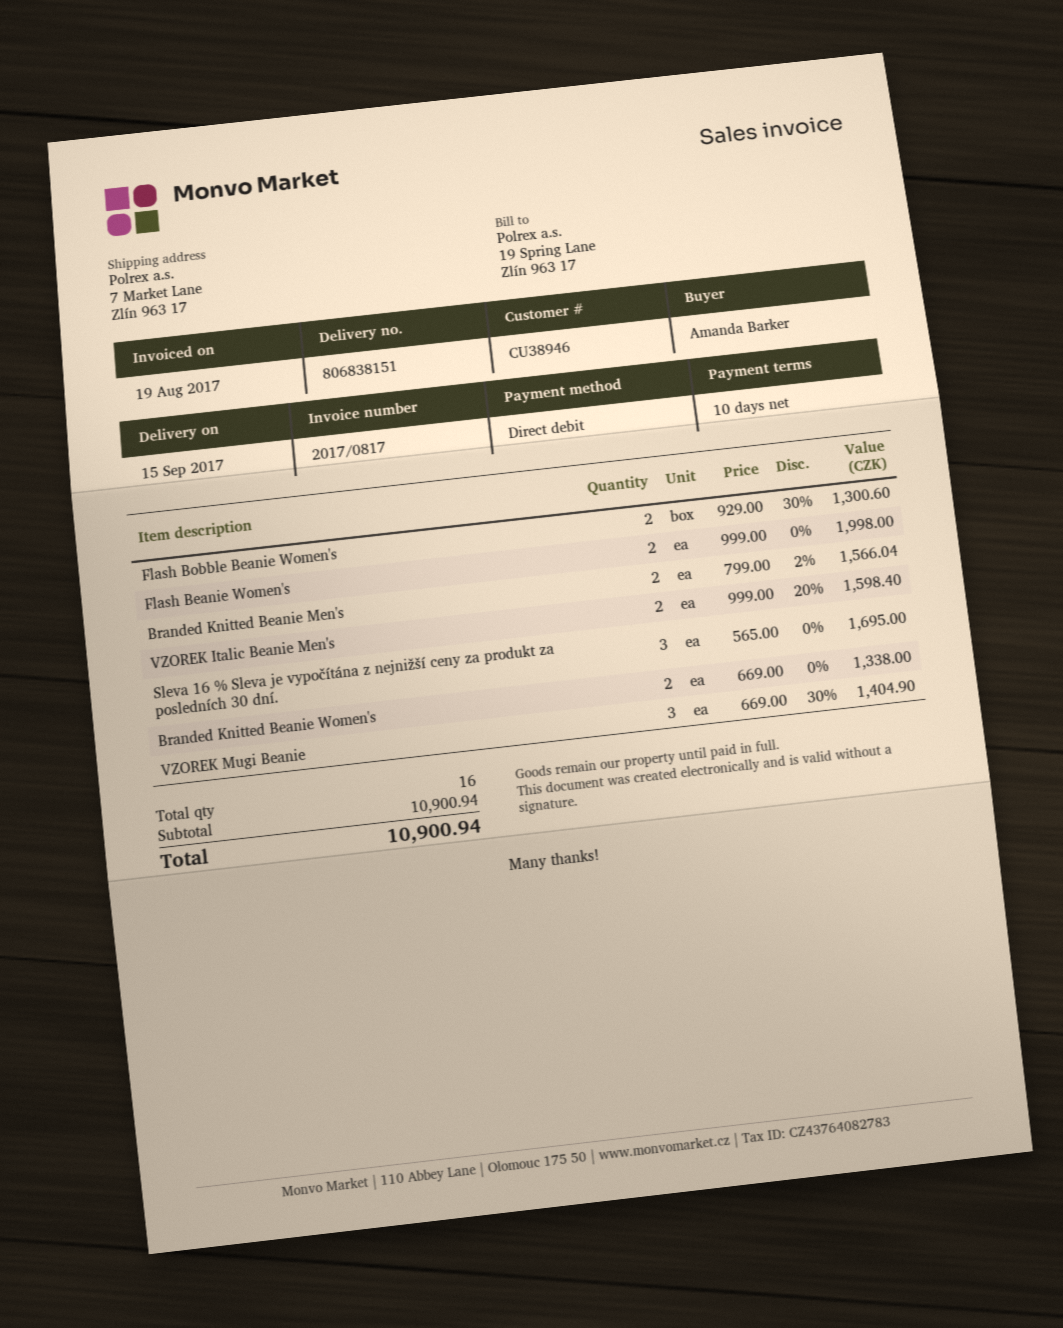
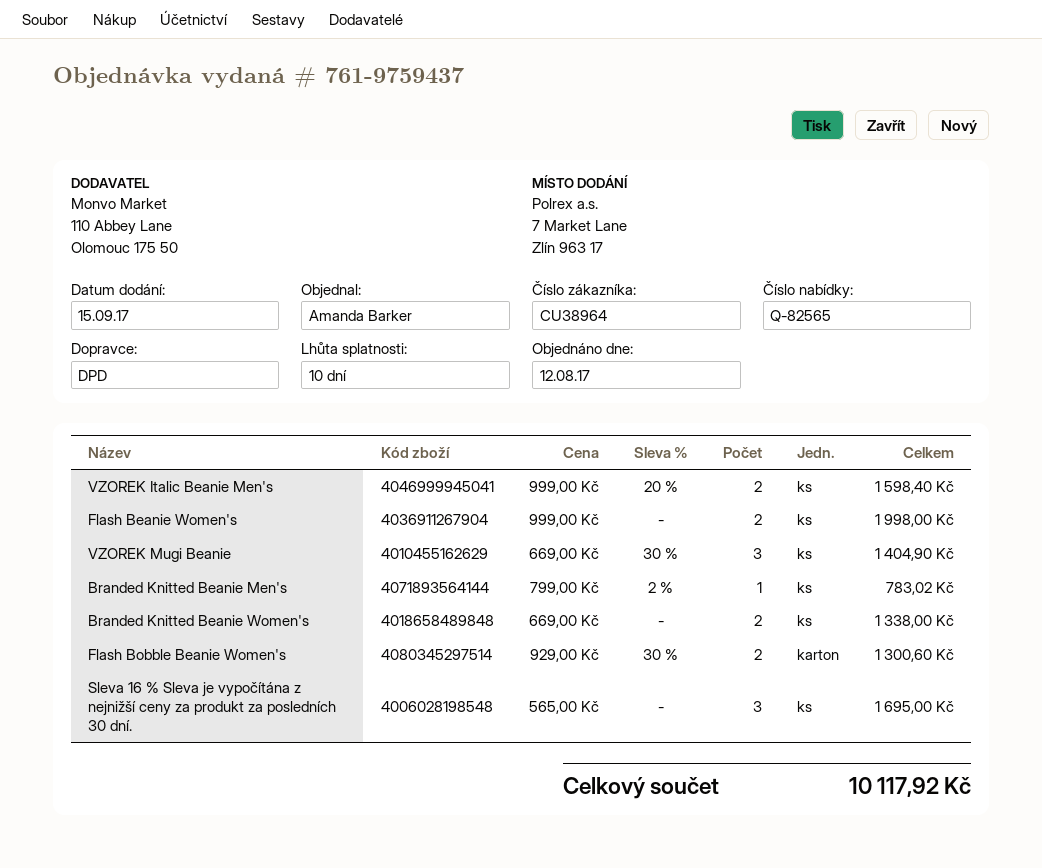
customer number: CU38946 -> CU38964
Branded Knitted Beanie Men's: 2 x 799.00 - 2% = 1566.04 -> 1 x 799.00 - 2% = 783.02
total: 10900.94 -> 10117.92

